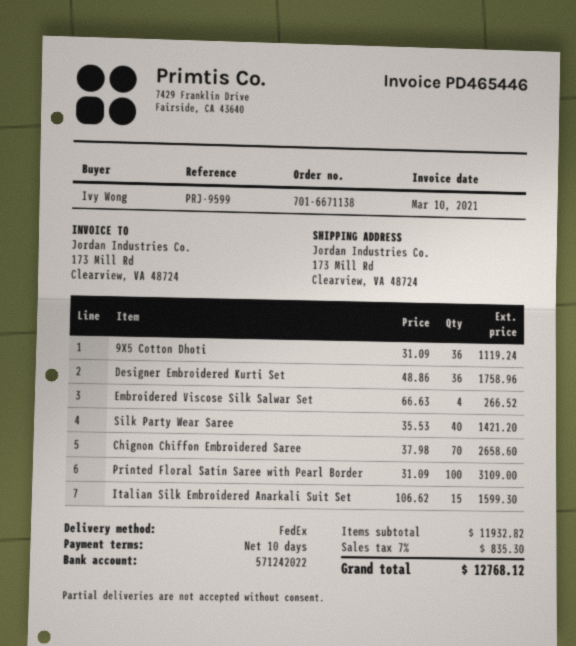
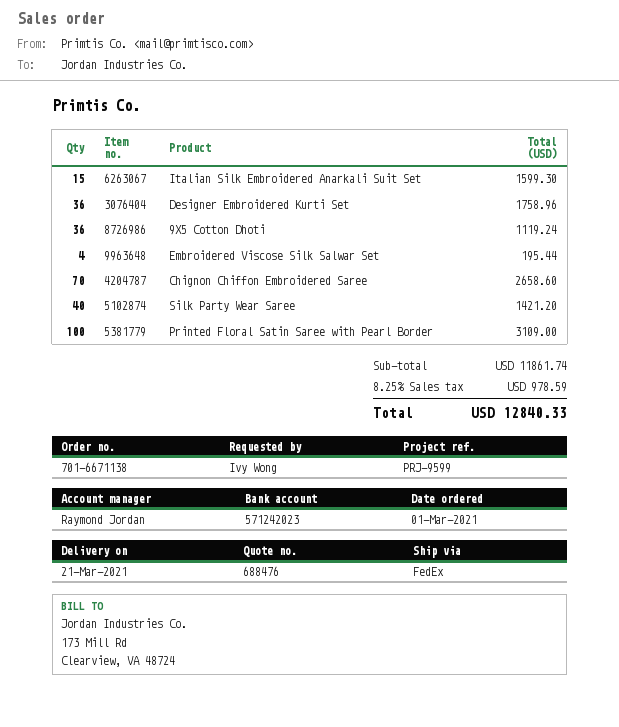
bank account: 571242022 -> 571242023
Embroidered Viscose Silk Salwar Set: 4 for 266.52 -> 4 for 195.44
subtotal: 11932.82 -> 11861.74
tax: 7% = 835.30 -> 8.25% = 978.59
total: 12768.12 -> 12840.33

